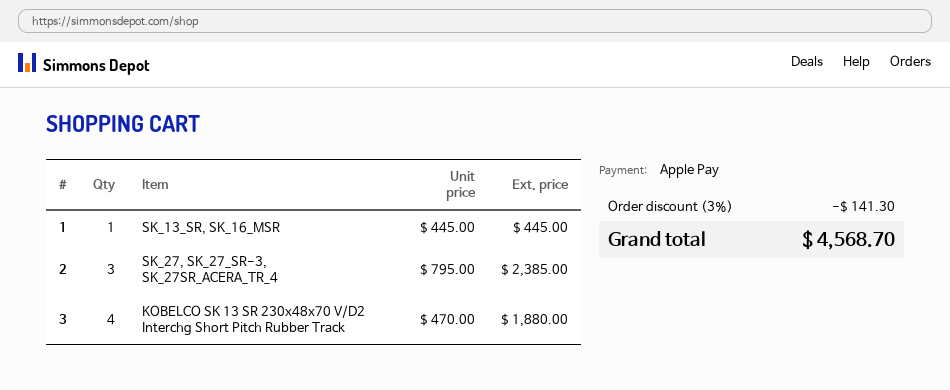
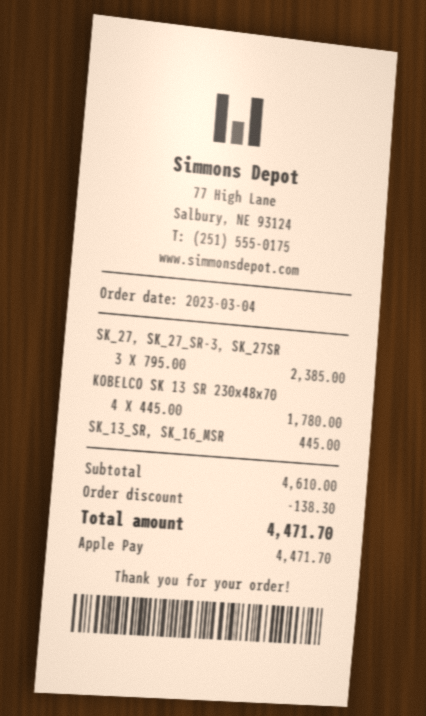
KOBELCO SK 13 SR 230x48x70 V/D2 Interchg Short Pitch Rubber Track: 4 x 470.00 = 1880.00 -> 4 x 445.00 = 1780.00
discount: 141.30 -> 138.30
total: 4568.70 -> 4471.70

